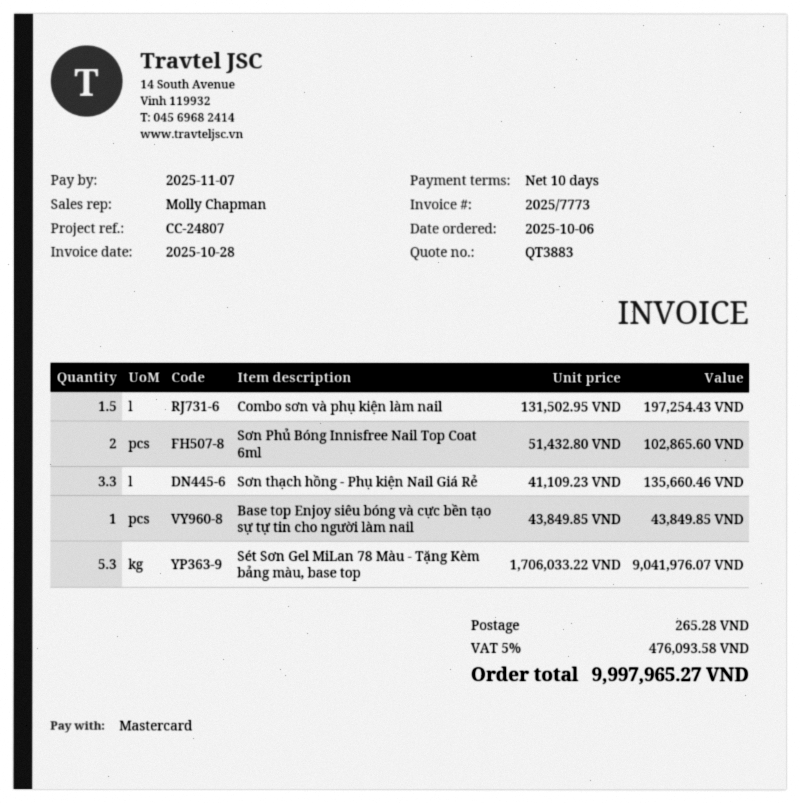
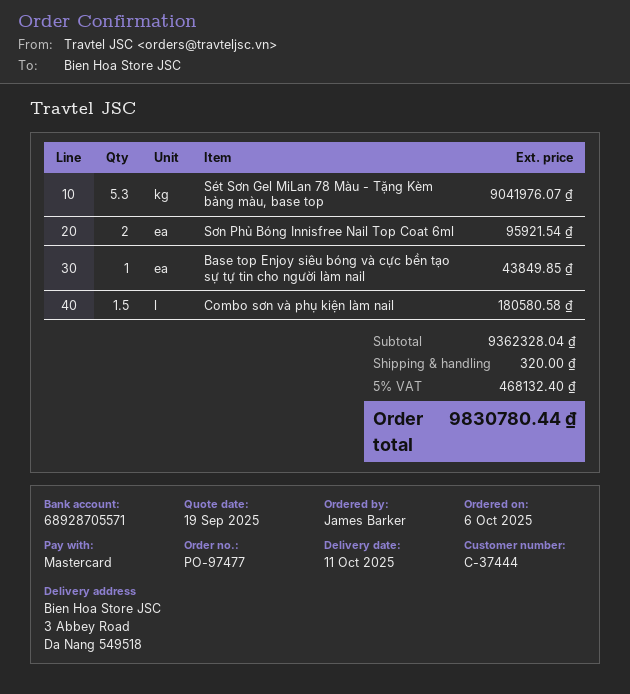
Combo sơn và phụ kiện làm nail: 1.5 for 197254.43 -> 1.5 for 180580.58
Sơn Phủ Bóng Innisfree Nail Top Coat 6ml: 2 for 102865.60 -> 2 for 95921.54
Sơn thạch hồng - Phụ kiện Nail Giá Rẻ: 3.3 for 135660.46 -> none
shipping: 265.28 -> 320.00
tax: 5% = 476093.58 -> 5% = 468132.40
total: 9997965.27 -> 9830780.44

